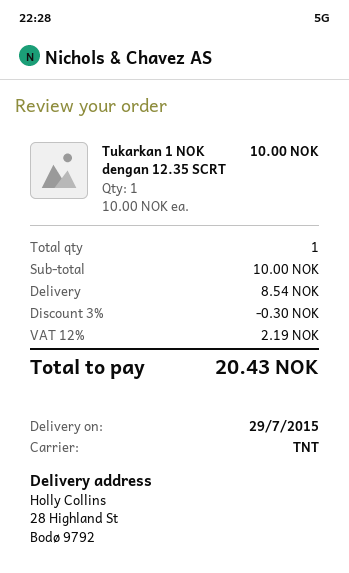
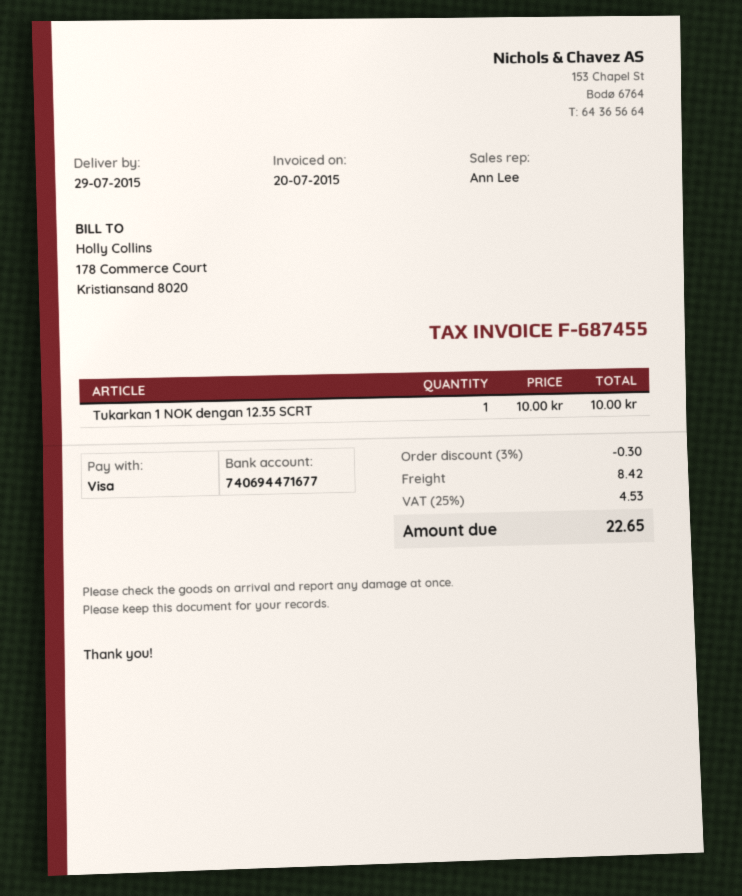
shipping: 8.54 -> 8.42
tax: 12% = 2.19 -> 25% = 4.53
total: 20.43 -> 22.65

